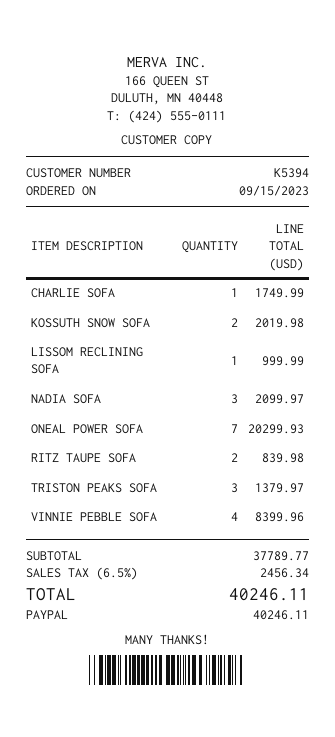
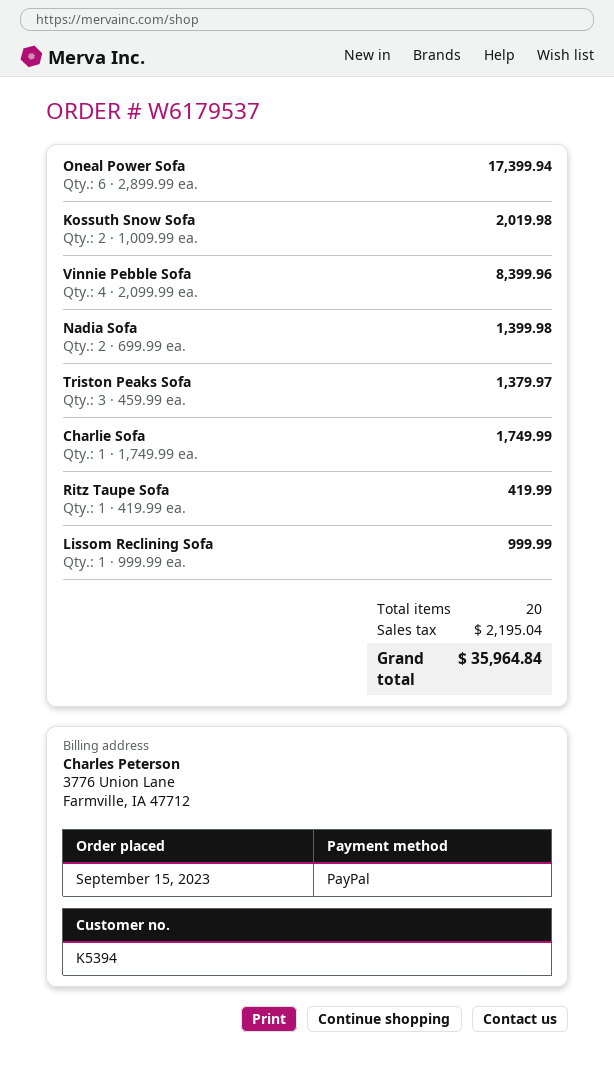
NADIA SOFA: 3 for 2099.97 -> 2 for 1399.98
ONEAL POWER SOFA: 7 for 20299.93 -> 6 for 17399.94
RITZ TAUPE SOFA: 2 for 839.98 -> 1 for 419.99
tax: 2456.34 -> 2195.04
total: 40246.11 -> 35964.84

